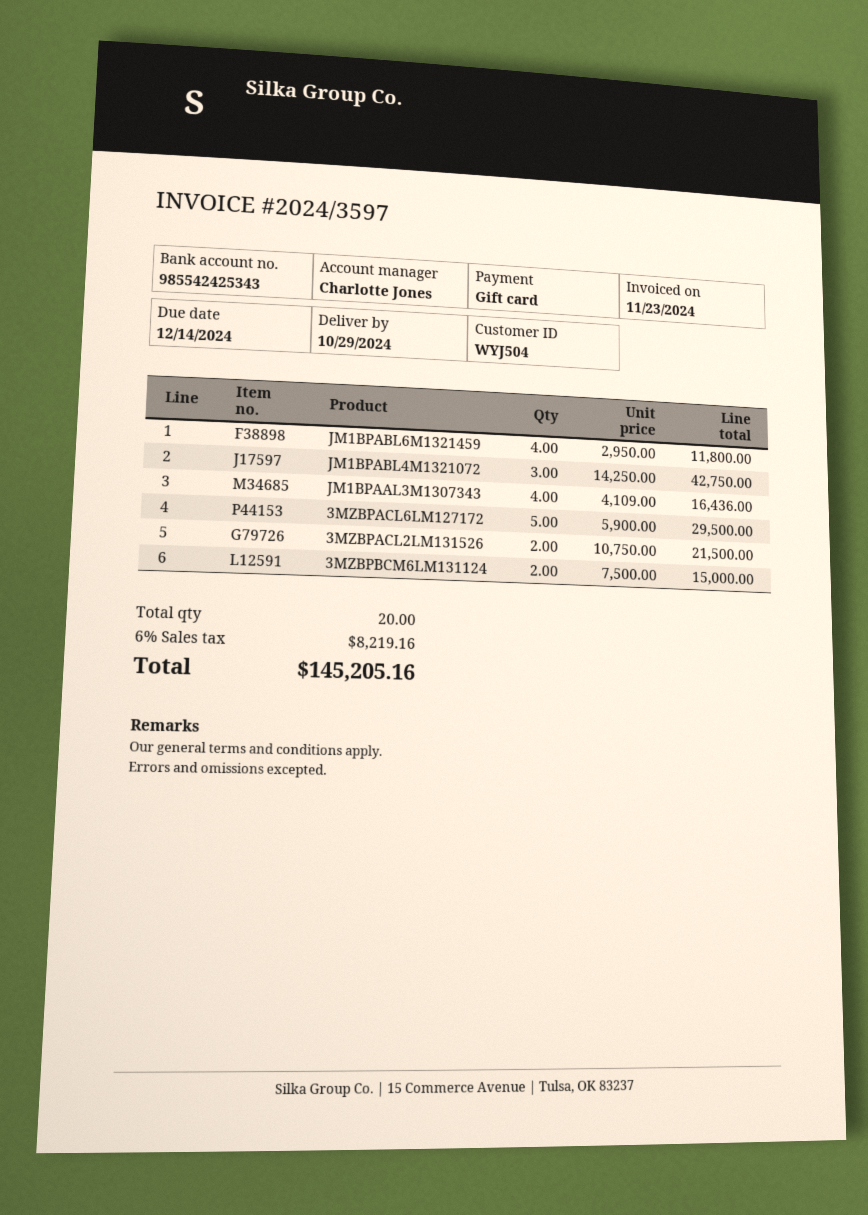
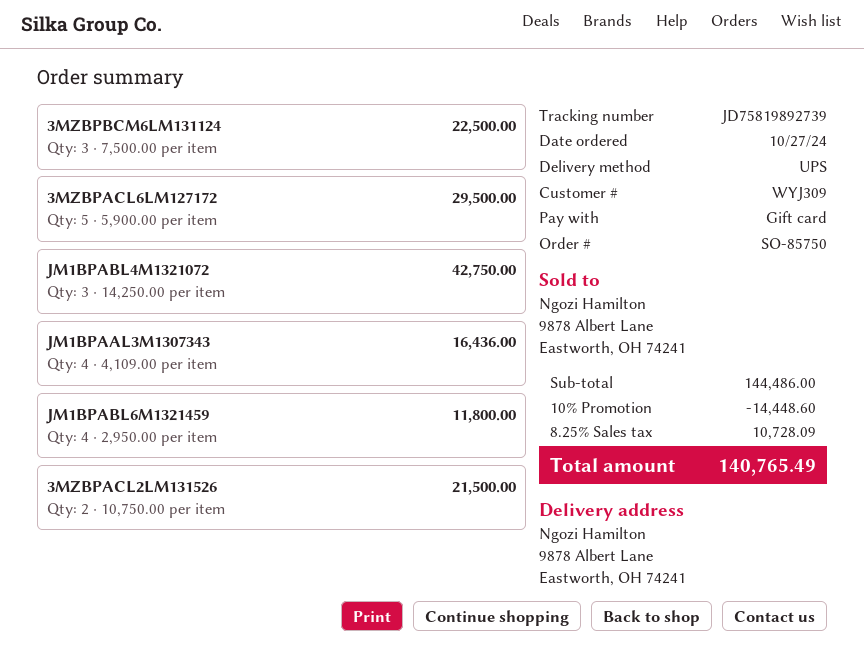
customer number: WYJ504 -> WYJ309
3MZBPBCM6LM131124: 2 x 7500.00 = 15000.00 -> 3 x 7500.00 = 22500.00
discount: none -> 10% = 14448.60
tax: 6% = 8219.16 -> 8.25% = 10728.09
total: 145205.16 -> 140765.49

